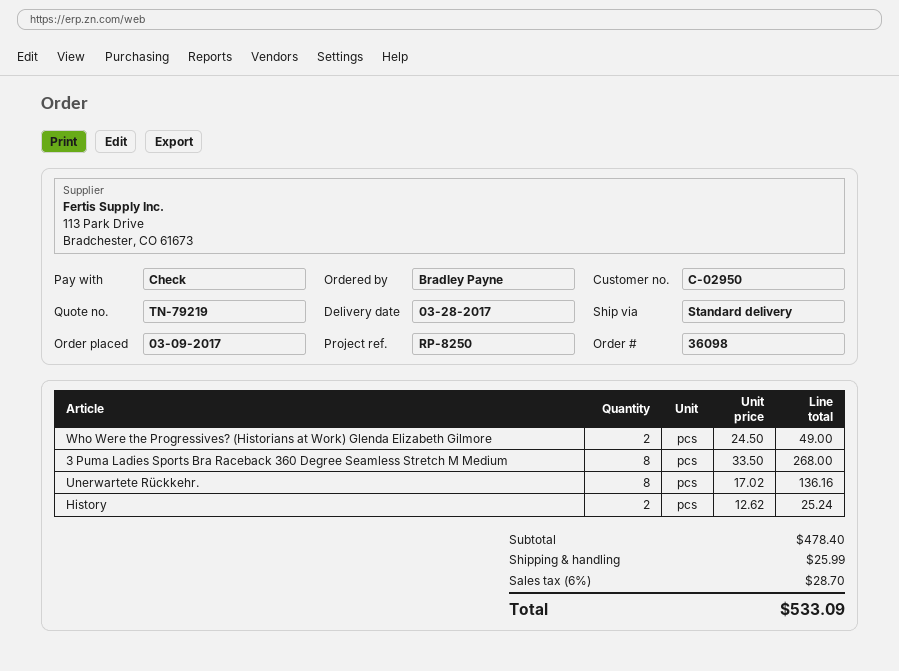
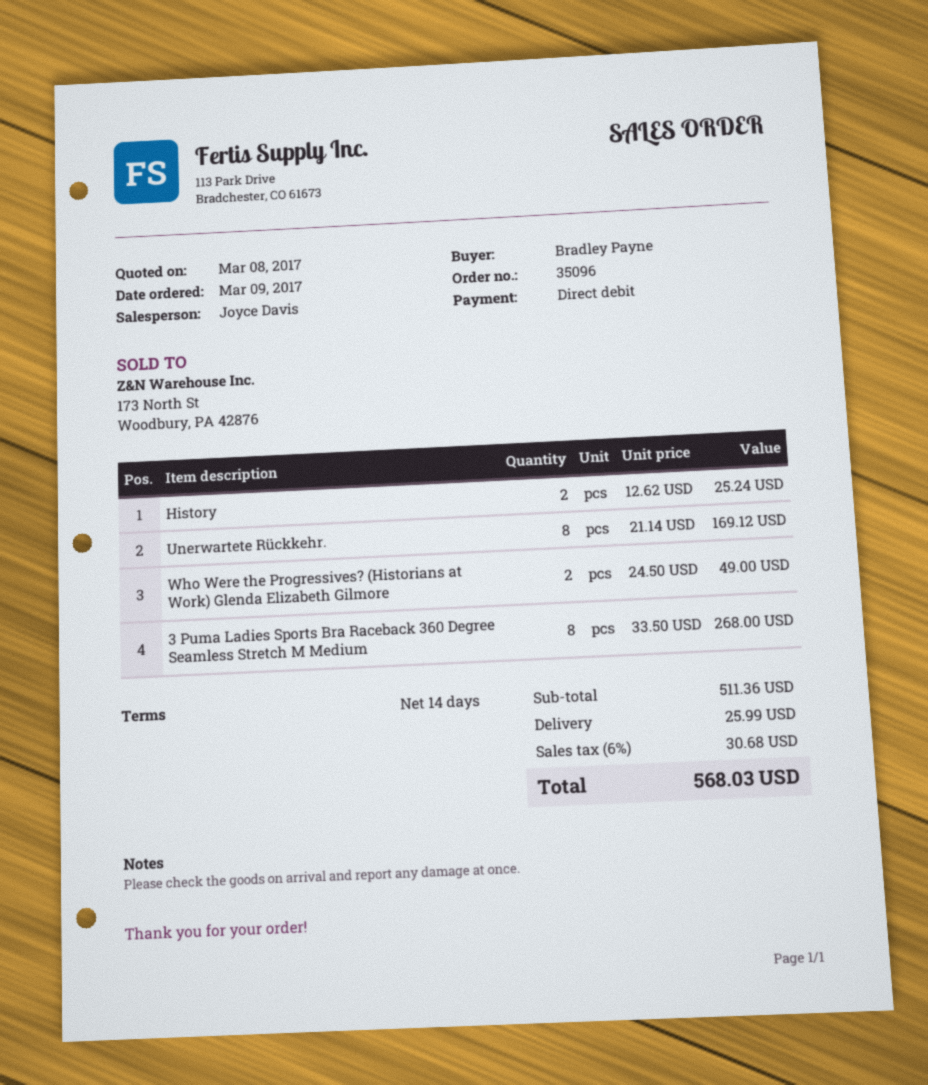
order number: 36098 -> 35096
payment method: cheque -> direct debit
Unerwartete Rückkehr.: 8 x 17.02 = 136.16 -> 8 x 21.14 = 169.12
subtotal: 478.40 -> 511.36
tax: 6% = 28.70 -> 6% = 30.68
total: 533.09 -> 568.03

